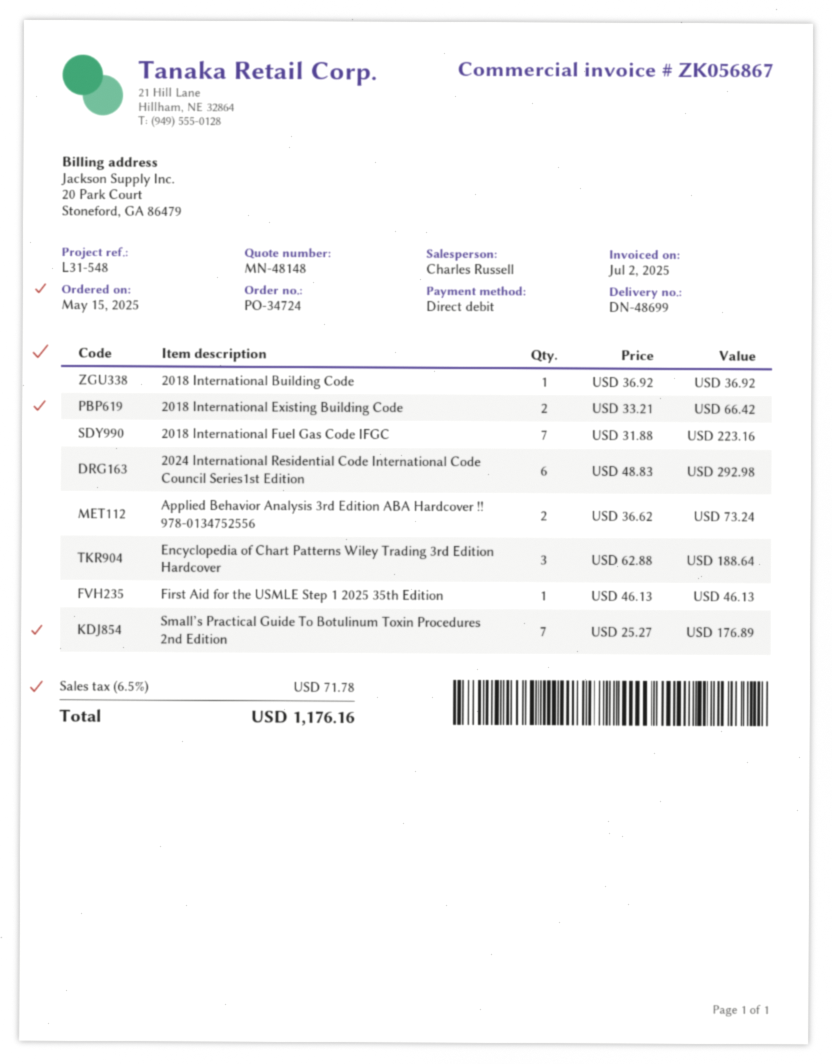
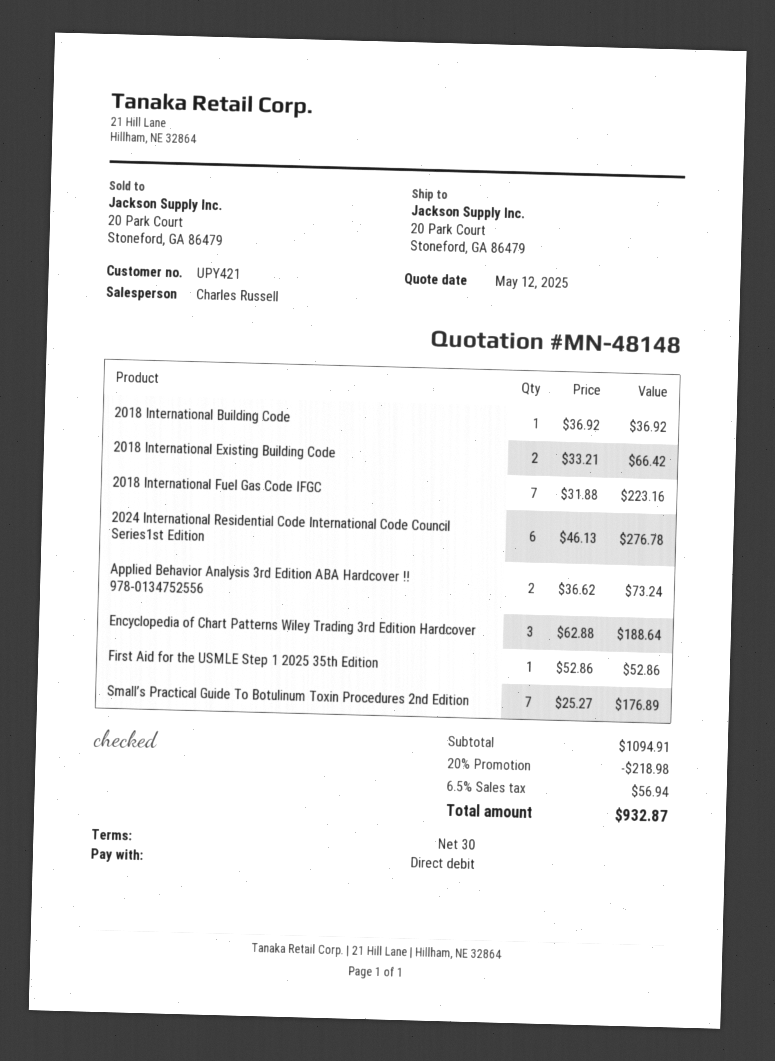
2024 International Residential Code International Code Council Series1st Edition: 6 x 48.83 = 292.98 -> 6 x 46.13 = 276.78
First Aid for the USMLE Step 1 2025 35th Edition: 1 x 46.13 = 46.13 -> 1 x 52.86 = 52.86
discount: none -> 20% = 218.98
tax: 6.5% = 71.78 -> 6.5% = 56.94
total: 1176.16 -> 932.87

